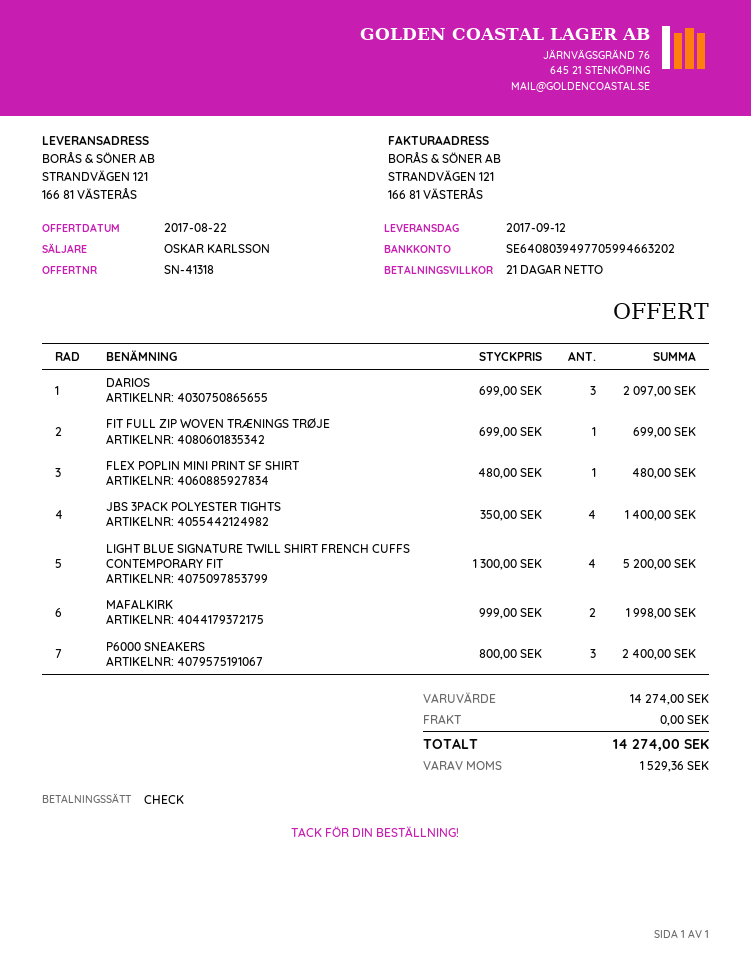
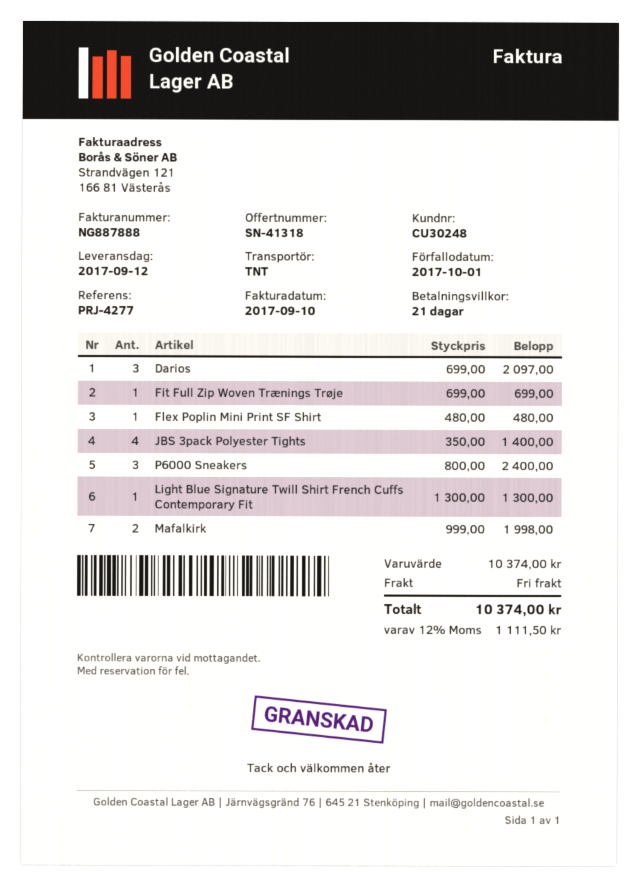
LIGHT BLUE SIGNATURE TWILL SHIRT FRENCH CUFFS CONTEMPORARY FIT: 4 x 1300.00 = 5200.00 -> 1 x 1300.00 = 1300.00
subtotal: 14274.00 -> 10374.00
tax: 1529.36 -> 1111.50
total: 14274.00 -> 10374.00

